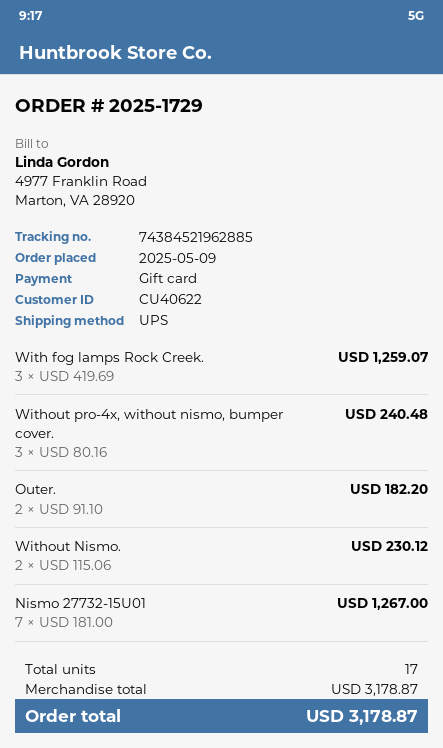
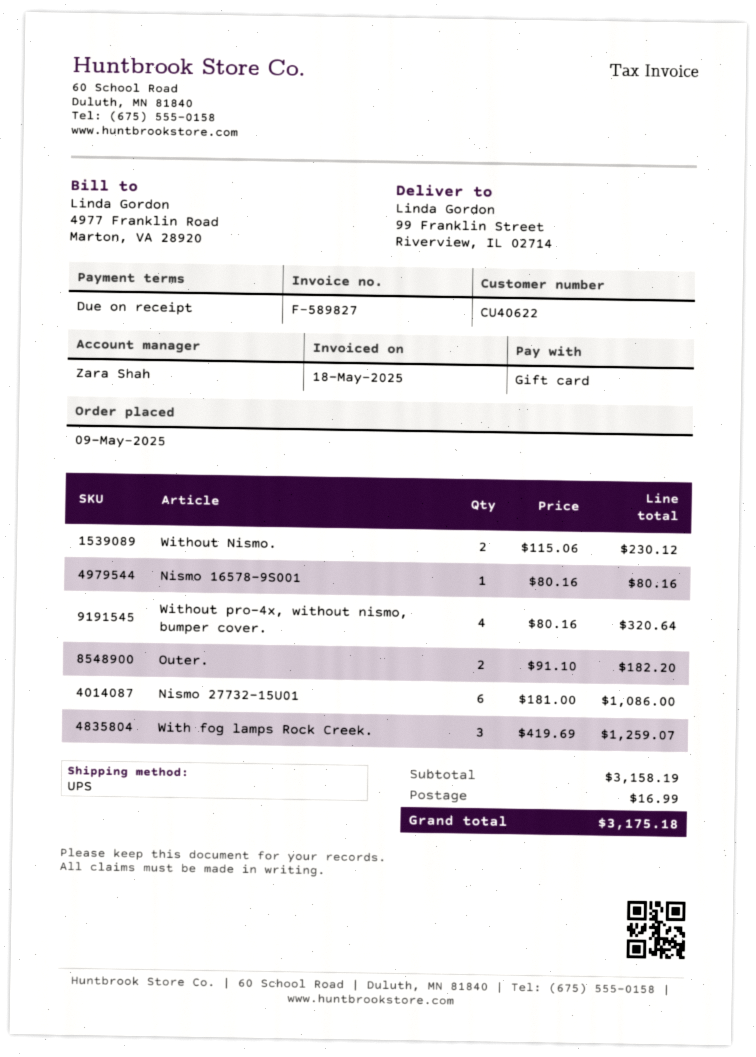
Without pro-4x, without nismo, bumper cover.: 3 x 80.16 = 240.48 -> 4 x 80.16 = 320.64
Nismo 27732-15U01: 7 x 181.00 = 1267.00 -> 6 x 181.00 = 1086.00
Nismo 16578-9S001: none -> 1 x 80.16 = 80.16
subtotal: 3178.87 -> 3158.19
shipping: none -> 16.99
total: 3178.87 -> 3175.18

